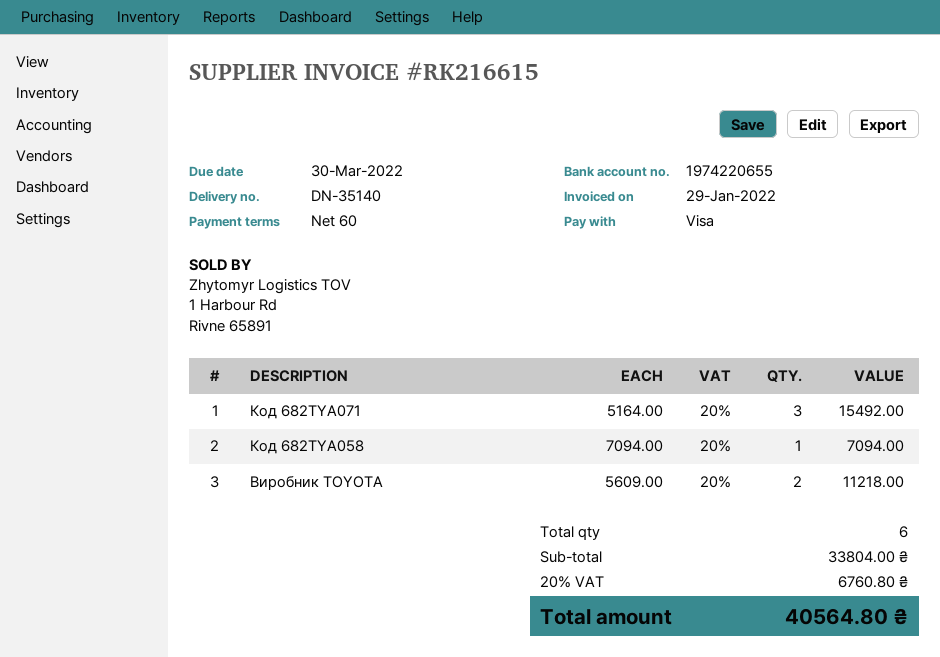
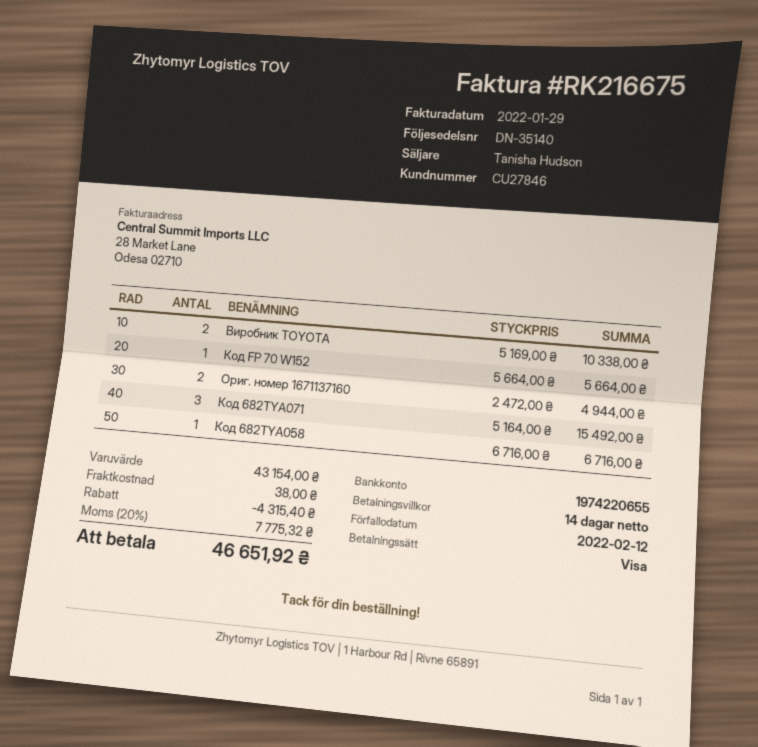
invoice number: RK216615 -> RK216675
payment terms: 60 days -> 14 days
due date: 2022-03-30 -> 2022-02-12
Код 682TYA058: 1 x 7094.00 = 7094.00 -> 1 x 6716.00 = 6716.00
Виробник TOYOTA: 2 x 5609.00 = 11218.00 -> 2 x 5169.00 = 10338.00
Код FP 70 W152: none -> 1 x 5664.00 = 5664.00
Ориг. номер 1671137160: none -> 2 x 2472.00 = 4944.00
subtotal: 33804.00 -> 43154.00
discount: none -> 4315.40
shipping: none -> 38.00
tax: 20% = 6760.80 -> 20% = 7775.32
total: 40564.80 -> 46651.92

